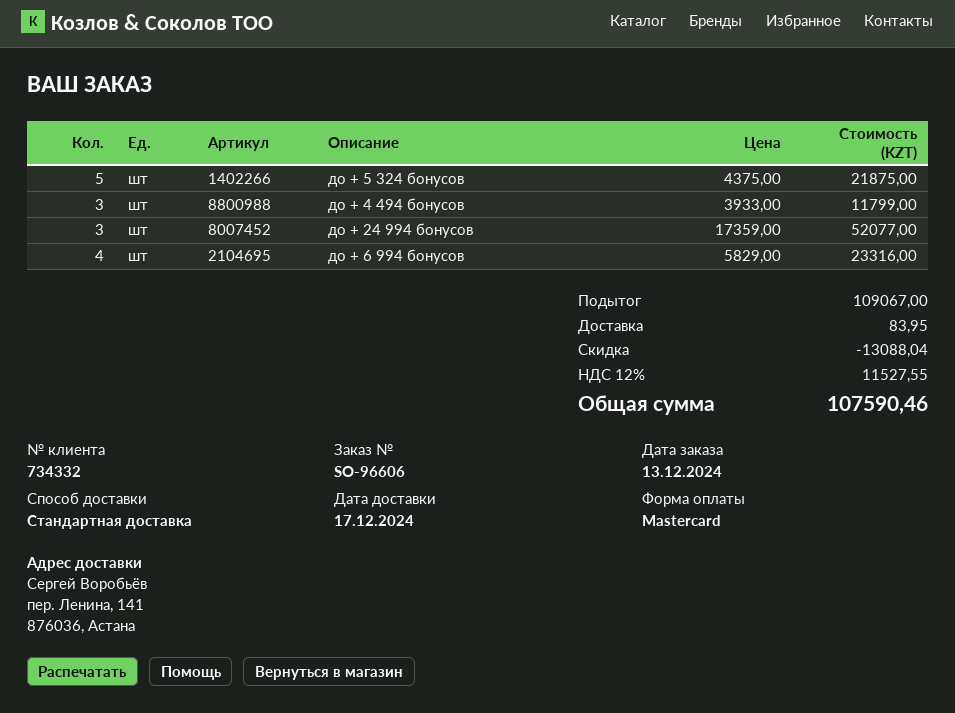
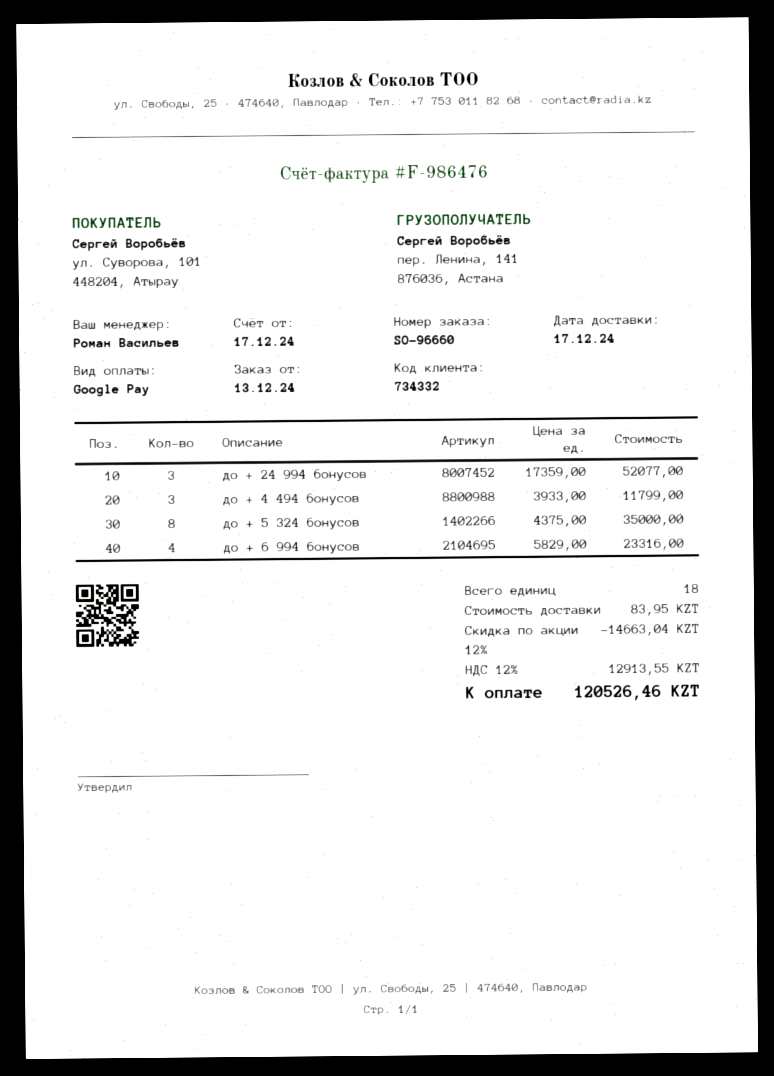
order number: SO-96606 -> SO-96660
payment method: Mastercard -> Google Pay
до + 5 324 бонусов: 5 x 4375.00 = 21875.00 -> 8 x 4375.00 = 35000.00
discount: 13088.04 -> 14663.04
tax: 12% = 11527.55 -> 12% = 12913.55
total: 107590.46 -> 120526.46

